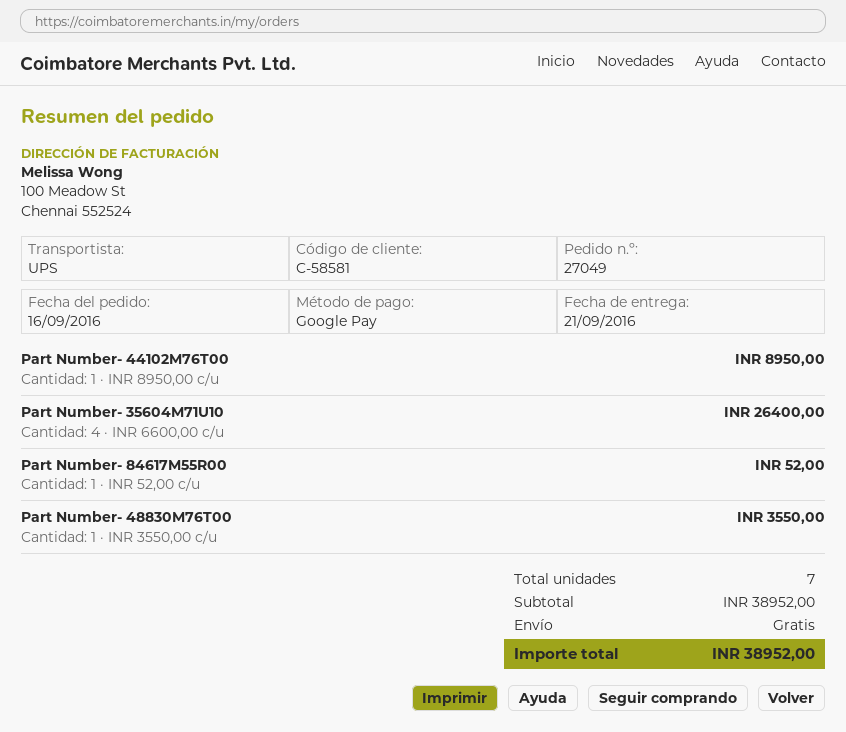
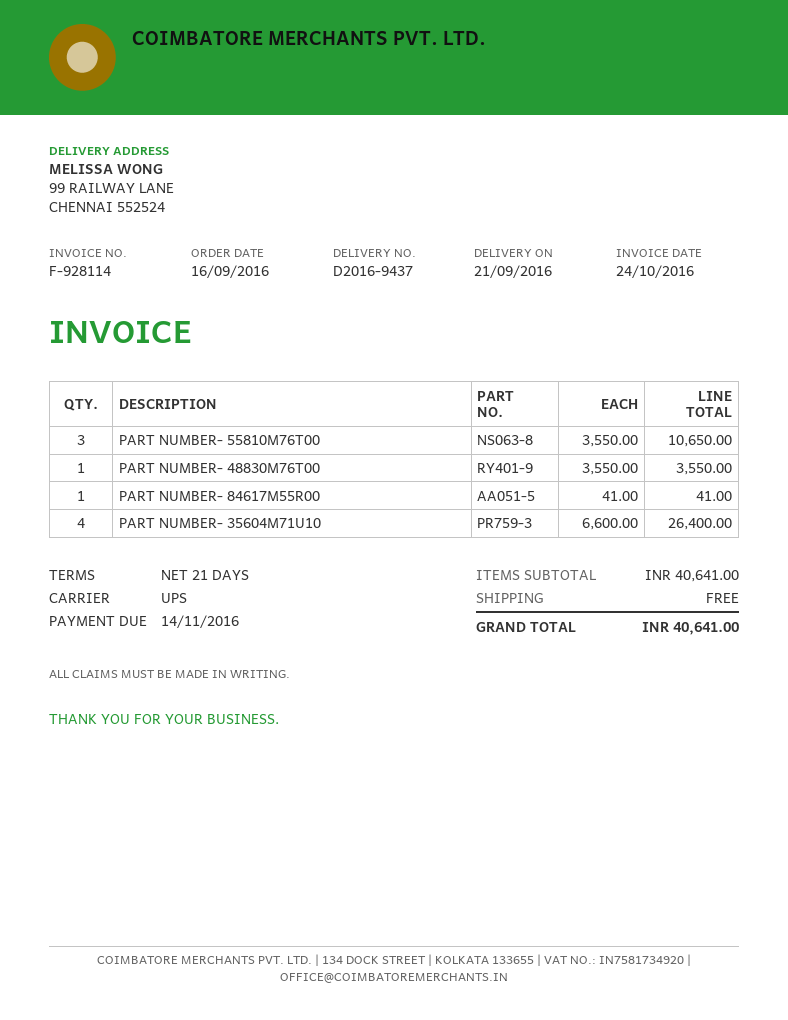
Part Number- 44102M76T00: 1 x 8950.00 = 8950.00 -> none
Part Number- 84617M55R00: 1 x 52.00 = 52.00 -> 1 x 41.00 = 41.00
PART NUMBER- 55810M76T00: none -> 3 x 3550.00 = 10650.00
subtotal: 38952.00 -> 40641.00
total: 38952.00 -> 40641.00

